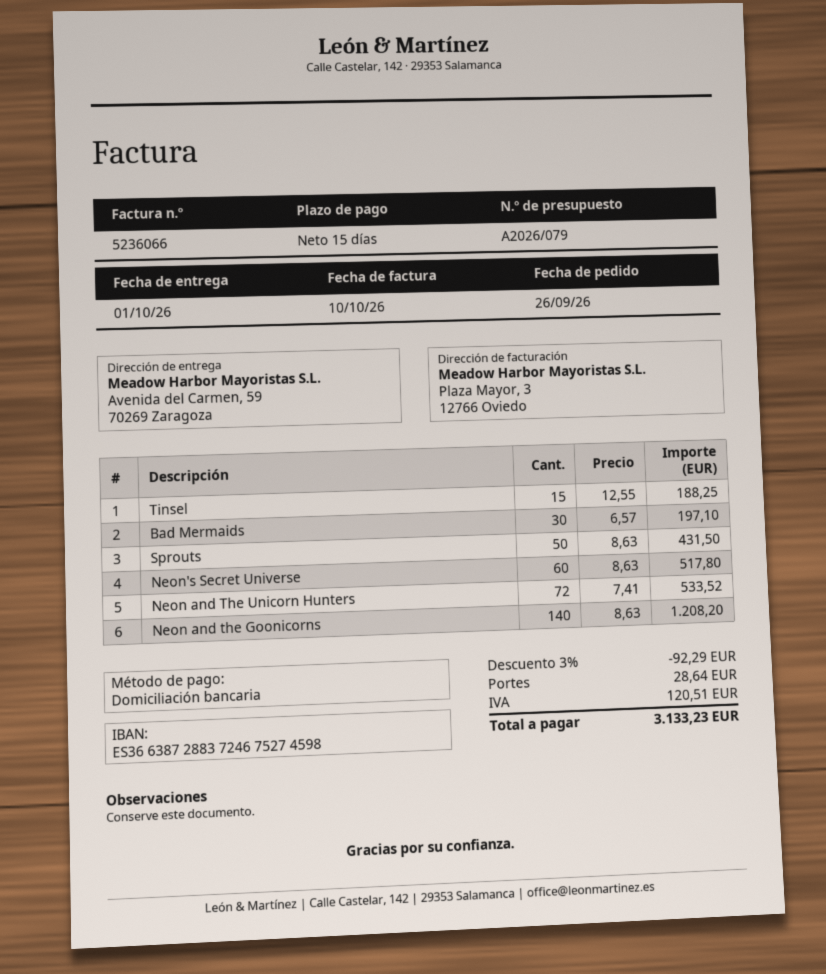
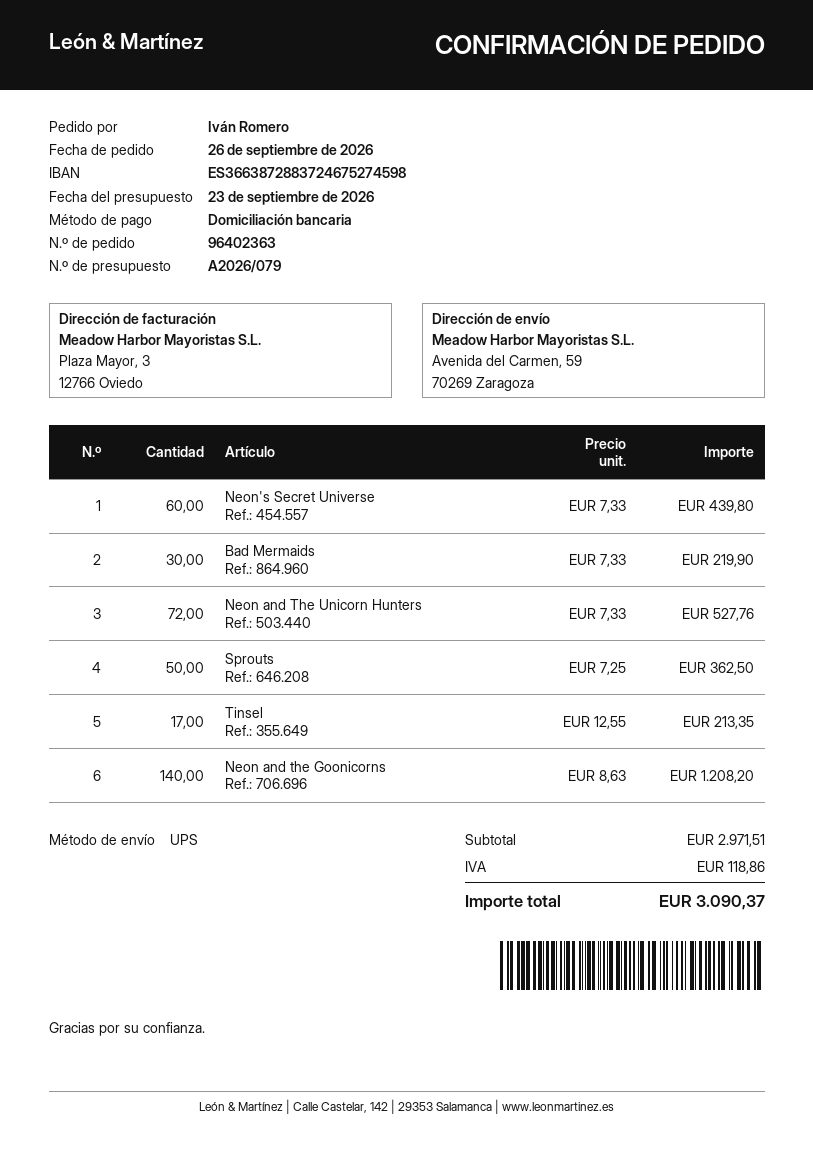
Tinsel: 15 x 12.55 = 188.25 -> 17 x 12.55 = 213.35
Bad Mermaids: 30 x 6.57 = 197.10 -> 30 x 7.33 = 219.90
Sprouts: 50 x 8.63 = 431.50 -> 50 x 7.25 = 362.50
Neon's Secret Universe: 60 x 8.63 = 517.80 -> 60 x 7.33 = 439.80
Neon and The Unicorn Hunters: 72 x 7.41 = 533.52 -> 72 x 7.33 = 527.76
discount: 3% = 92.29 -> none
shipping: 28.64 -> none
tax: 120.51 -> 118.86
total: 3133.23 -> 3090.37

